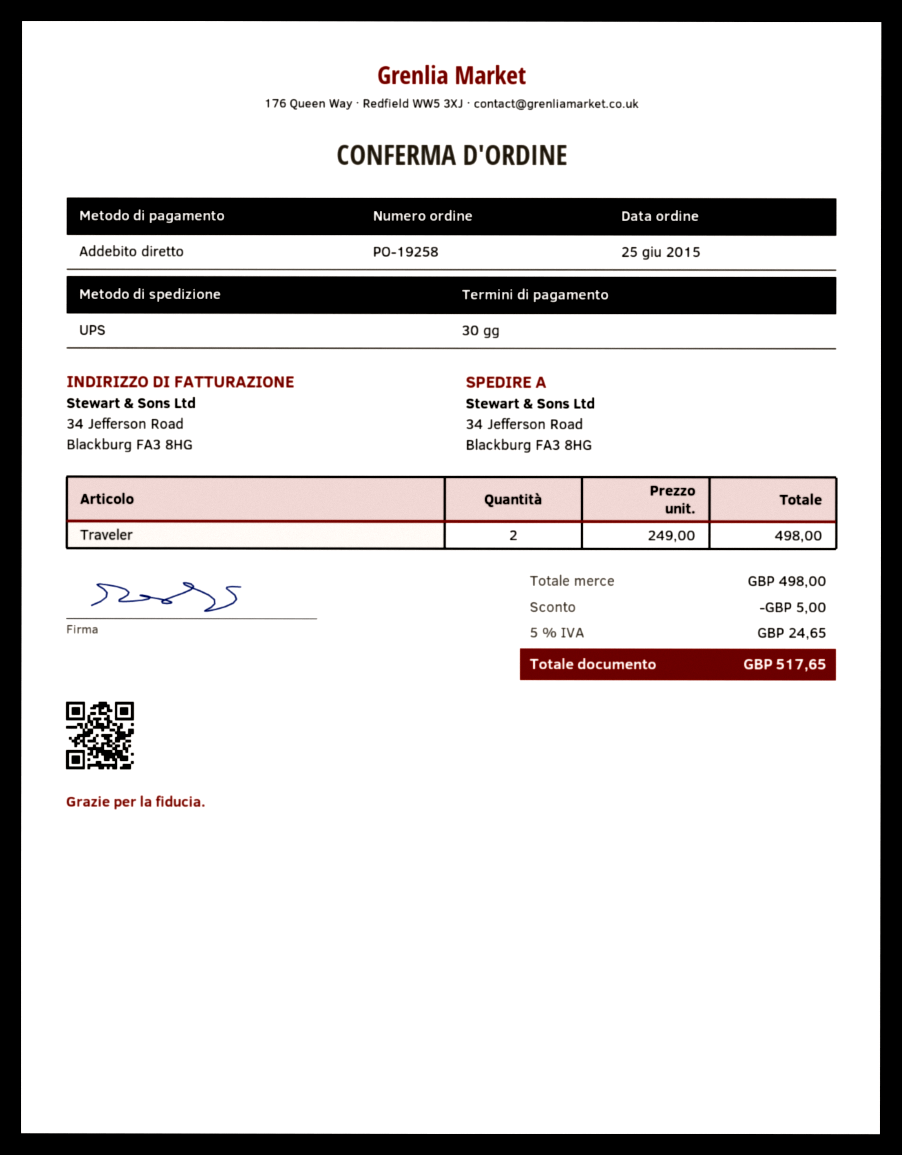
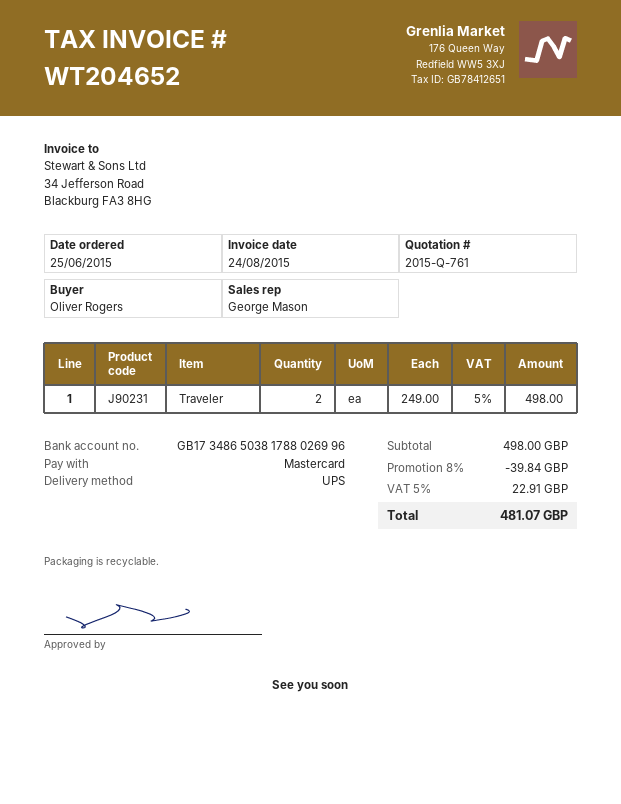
payment method: direct debit -> Mastercard
discount: 5.00 -> 39.84
tax: 5% = 24.65 -> 5% = 22.91
total: 517.65 -> 481.07

